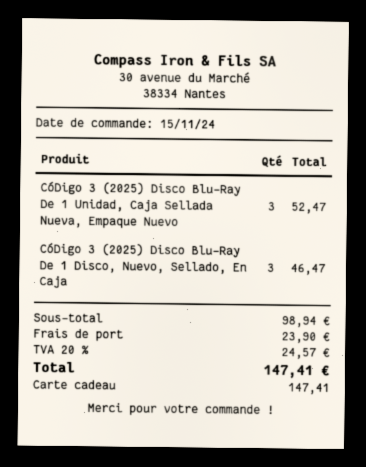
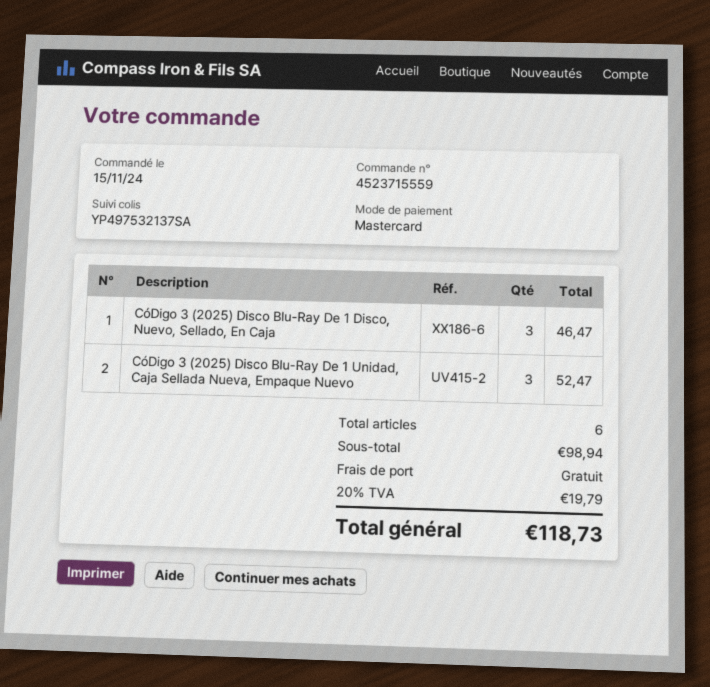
payment method: gift card -> Mastercard
shipping: 23.90 -> 0.00
tax: 20% = 24.57 -> 20% = 19.79
total: 147.41 -> 118.73

